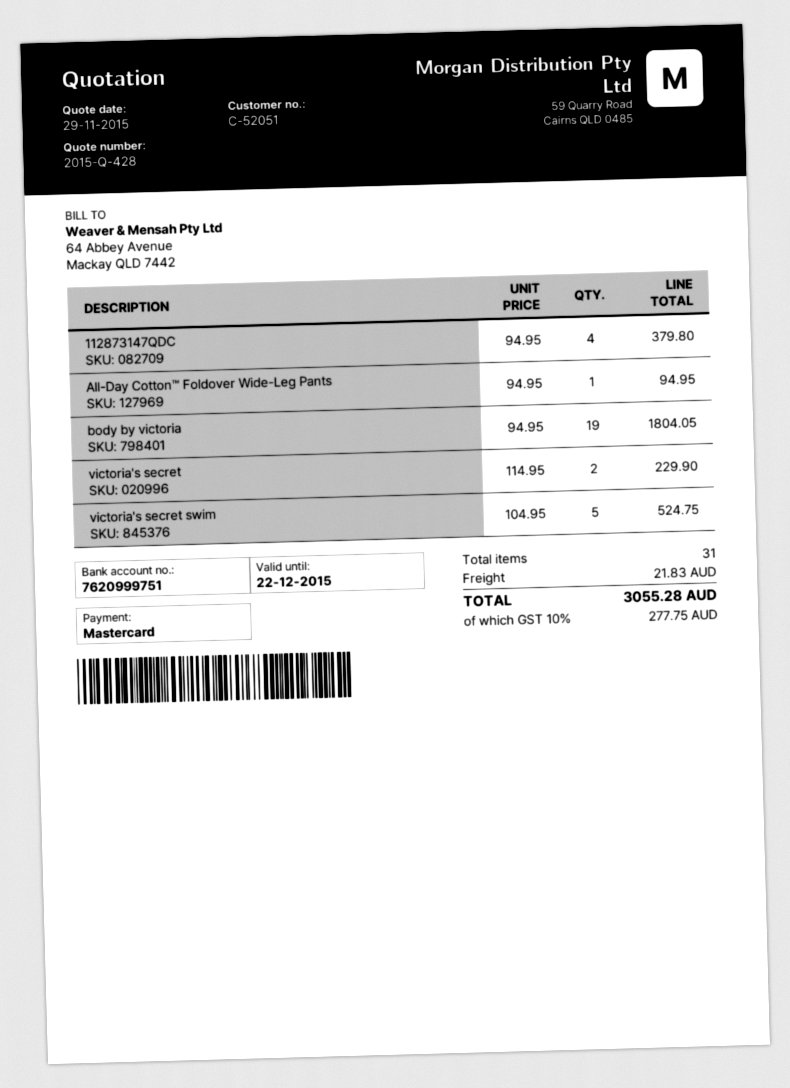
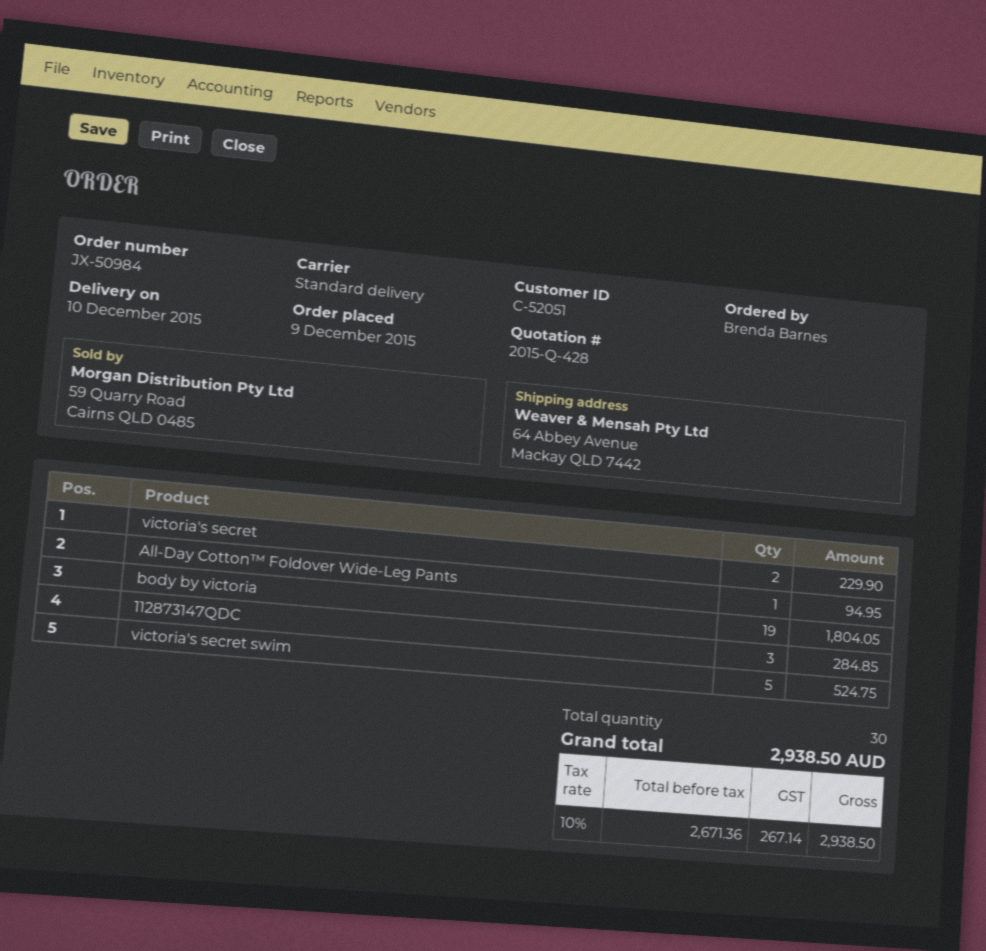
112873147QDC: 4 for 379.80 -> 3 for 284.85
total quantity: 31 -> 30
shipping: 21.83 -> none
tax: 10% = 277.75 -> 10% = 267.14
total: 3055.28 -> 2938.50

